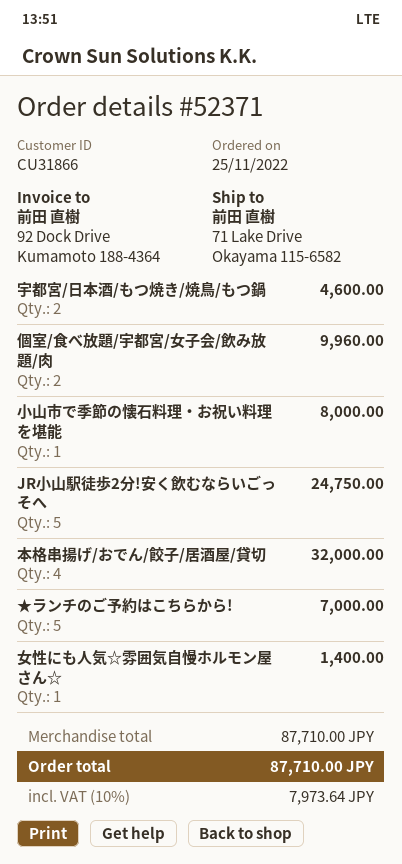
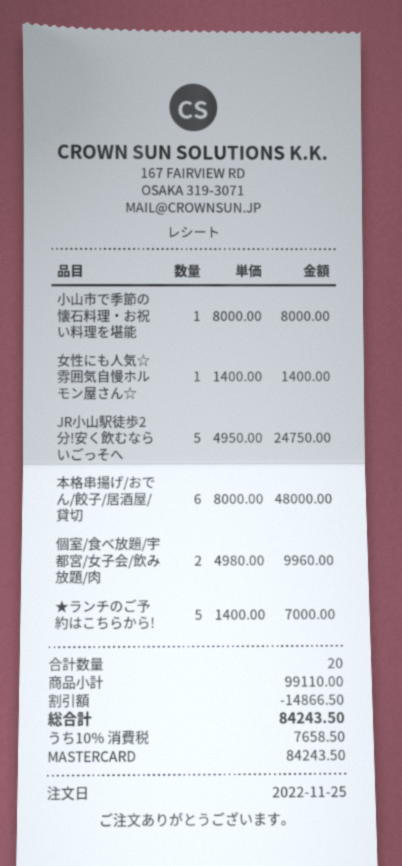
宇都宮/日本酒/もつ焼き/焼鳥/もつ鍋: 2 for 4600.00 -> none
本格串揚げ/おでん/餃子/居酒屋/貸切: 4 for 32000.00 -> 6 for 48000.00
subtotal: 87710.00 -> 99110.00
discount: none -> 14866.50
tax: 10% = 7973.64 -> 10% = 7658.50
total: 87710.00 -> 84243.50

